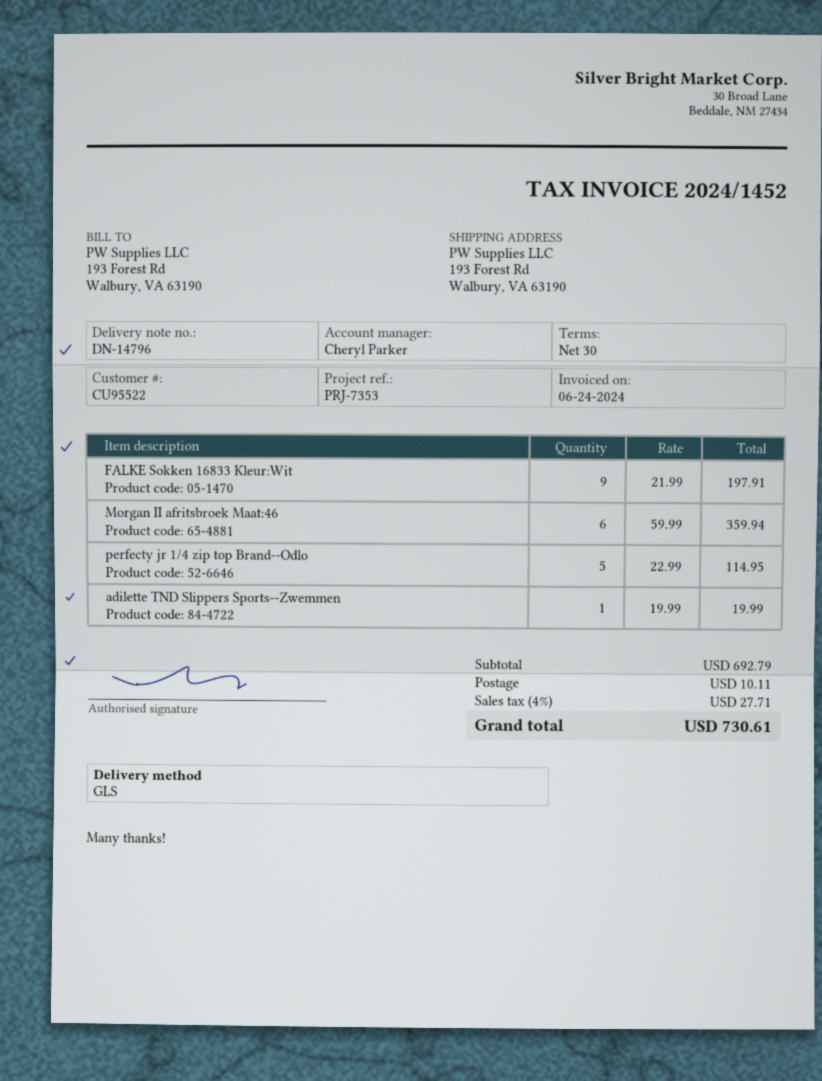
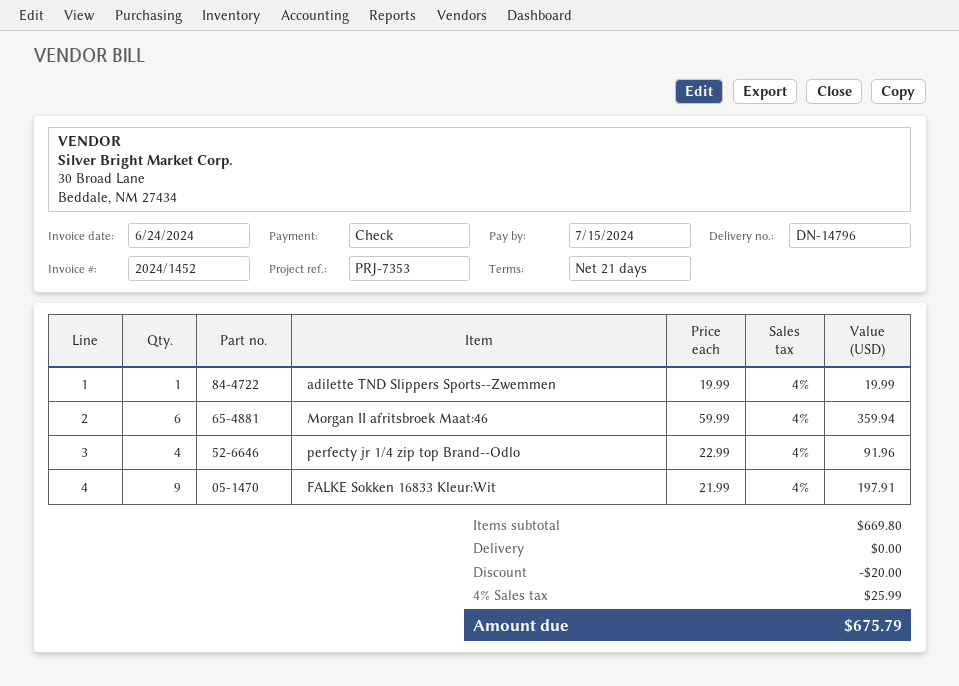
payment terms: 30 days -> 21 days
perfecty jr 1/4 zip top Brand--Odlo: 5 x 22.99 = 114.95 -> 4 x 22.99 = 91.96
subtotal: 692.79 -> 669.80
discount: none -> 20.00
shipping: 10.11 -> 0.00
tax: 4% = 27.71 -> 4% = 25.99
total: 730.61 -> 675.79

